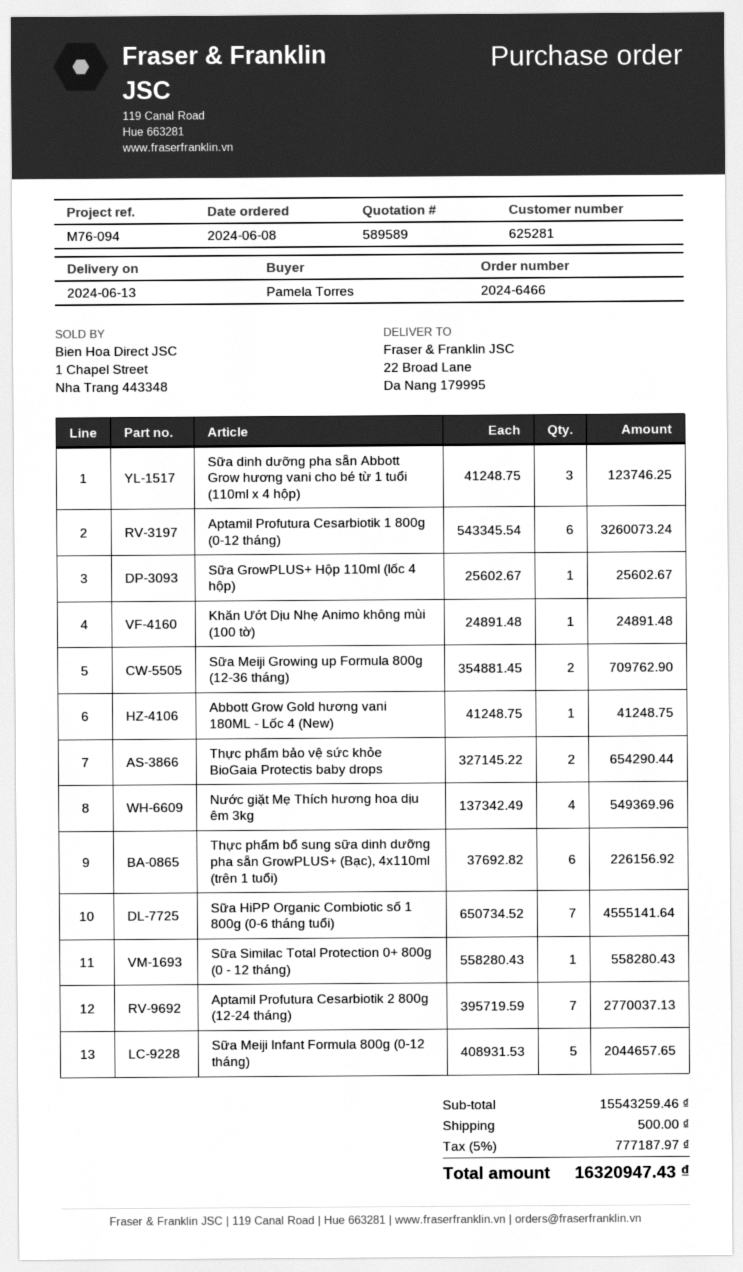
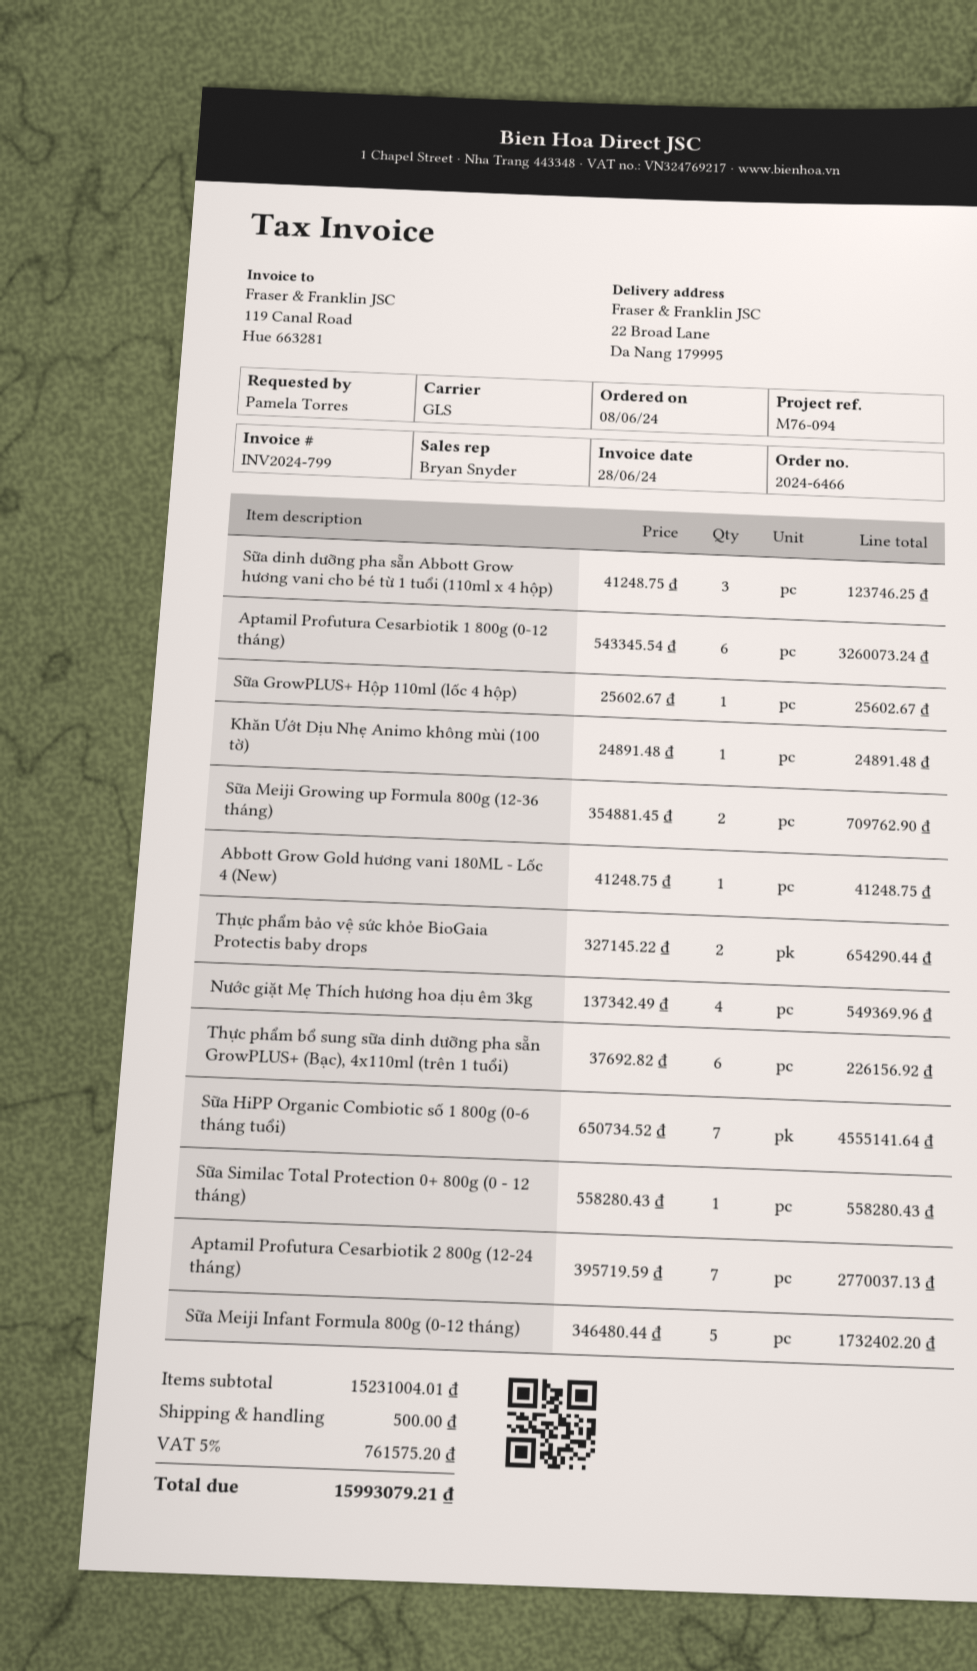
Sữa Meiji Infant Formula 800g (0-12 tháng): 5 x 408931.53 = 2044657.65 -> 5 x 346480.44 = 1732402.20
subtotal: 15543259.46 -> 15231004.01
tax: 5% = 777187.97 -> 5% = 761575.20
total: 16320947.43 -> 15993079.21

